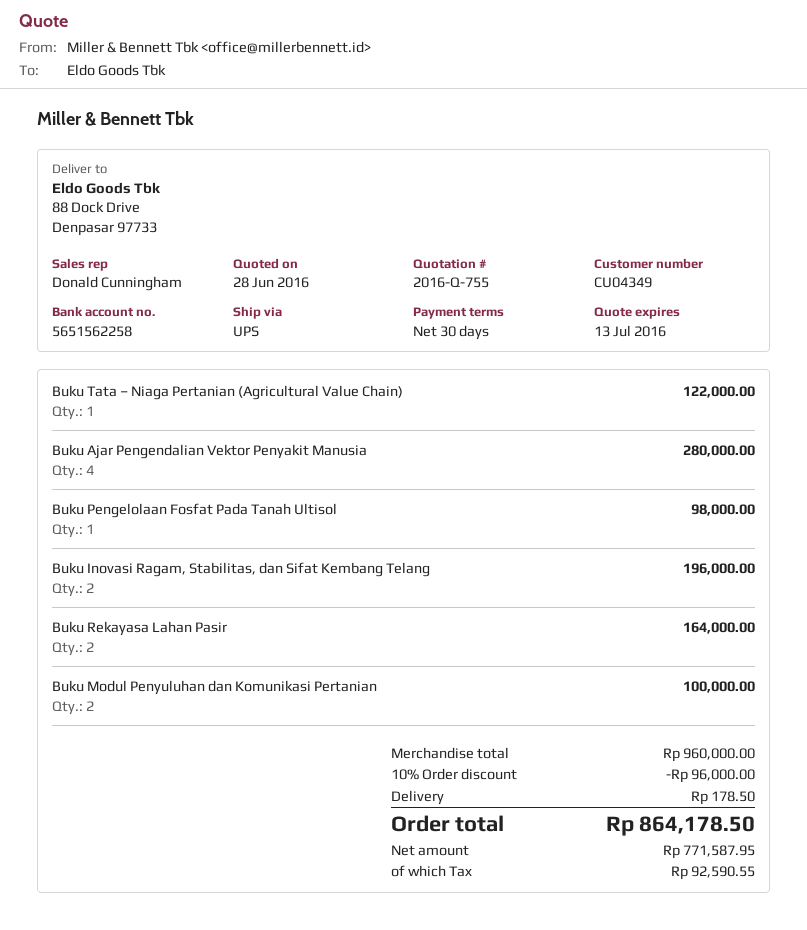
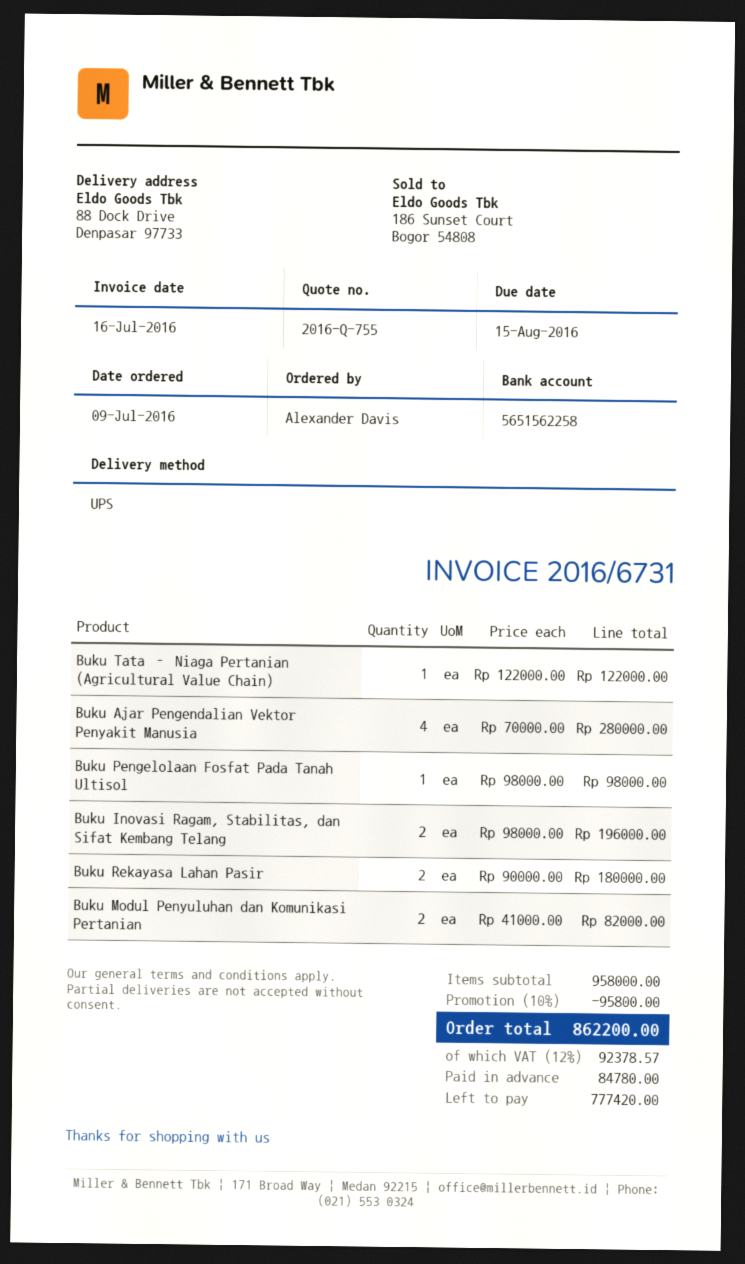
Buku Rekayasa Lahan Pasir: 2 for 164000.00 -> 2 for 180000.00
Buku Modul Penyuluhan dan Komunikasi Pertanian: 2 for 100000.00 -> 2 for 82000.00
subtotal: 960000.00 -> 958000.00
discount: 10% = 96000.00 -> 10% = 95800.00
shipping: 178.50 -> none
tax: 92590.55 -> 92378.57
total: 864178.50 -> 862200.00

